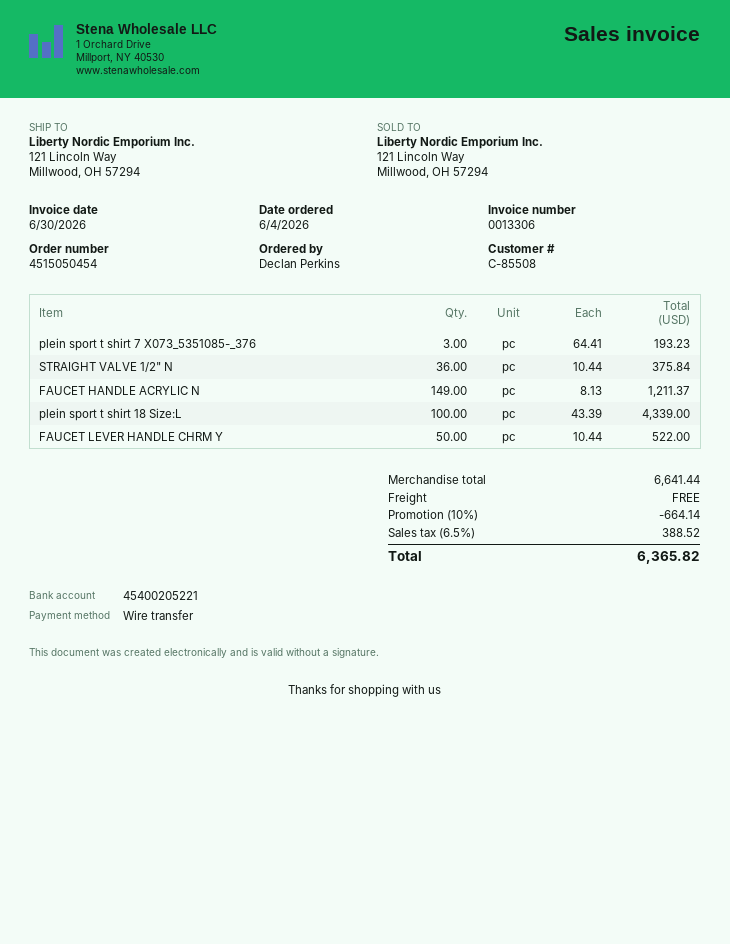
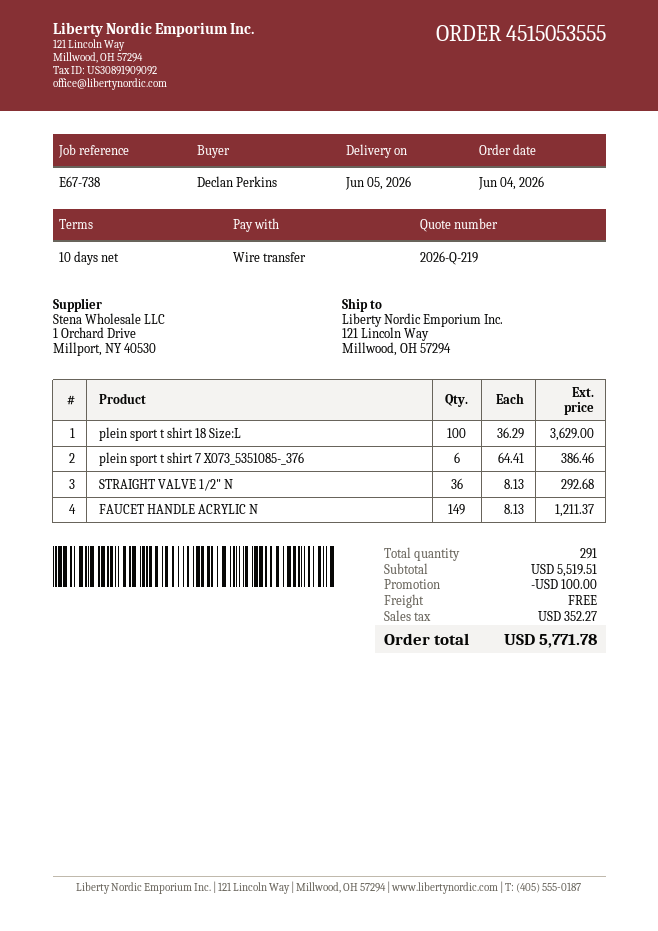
order number: 4515050454 -> 4515053555
plein sport t shirt 7 X073_5351085-_376: 3 x 64.41 = 193.23 -> 6 x 64.41 = 386.46
STRAIGHT VALVE 1/2" N: 36 x 10.44 = 375.84 -> 36 x 8.13 = 292.68
plein sport t shirt 18 Size:L: 100 x 43.39 = 4339.00 -> 100 x 36.29 = 3629.00
FAUCET LEVER HANDLE CHRM Y: 50 x 10.44 = 522.00 -> none
subtotal: 6641.44 -> 5519.51
discount: 664.14 -> 100.00
tax: 388.52 -> 352.27
total: 6365.82 -> 5771.78

